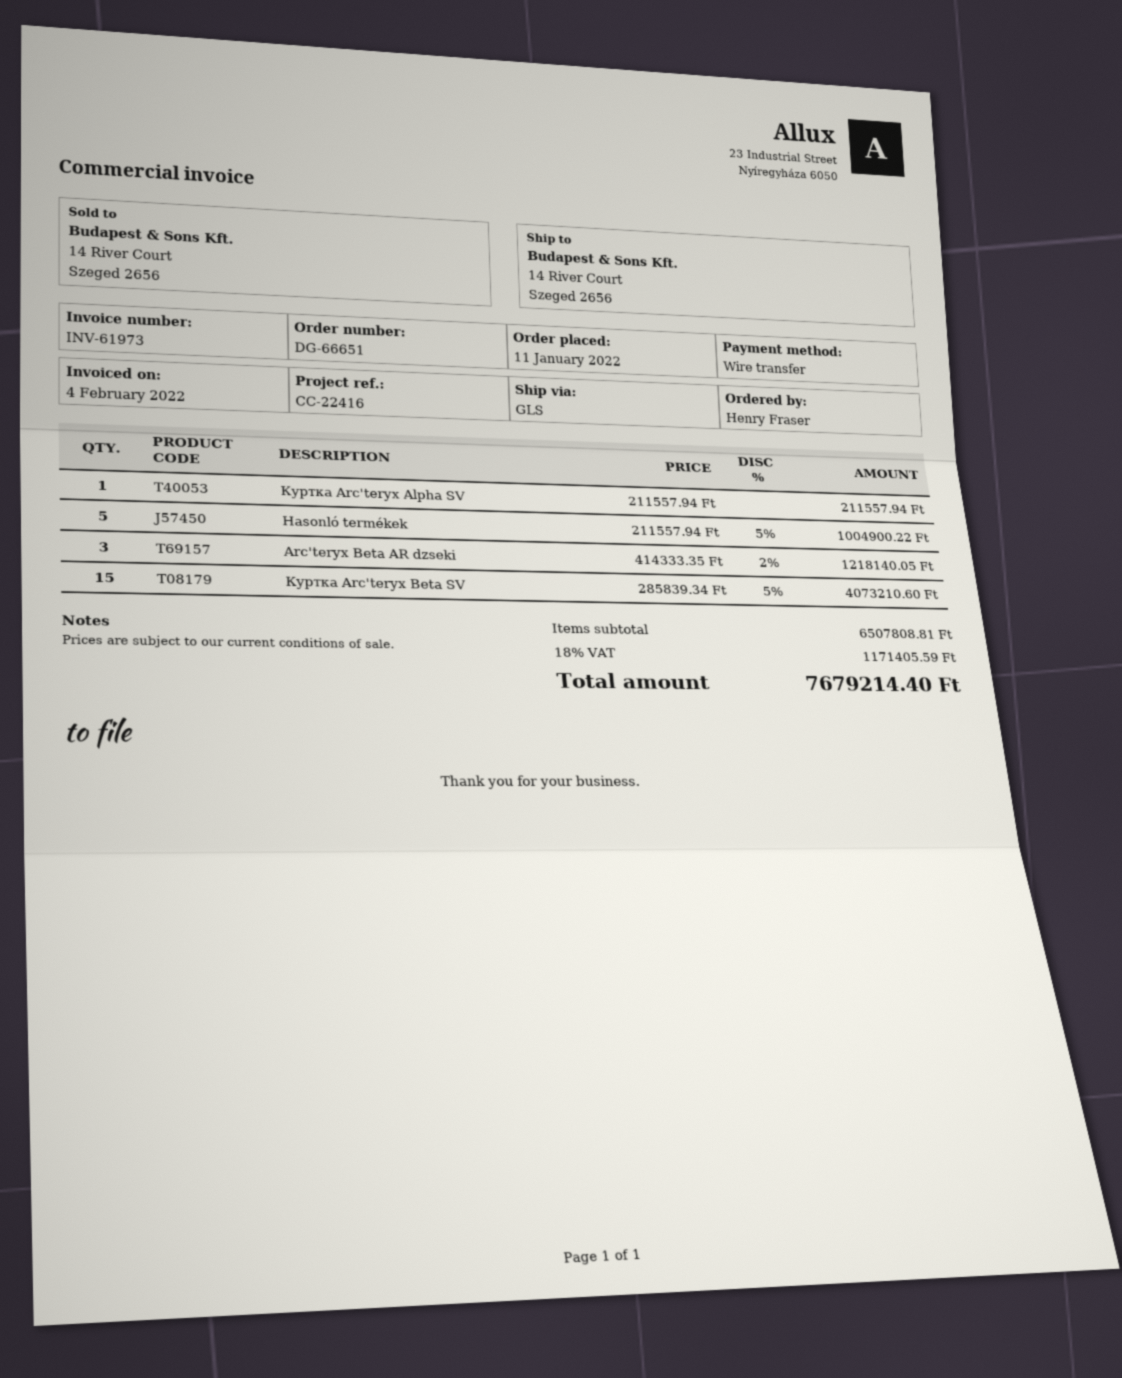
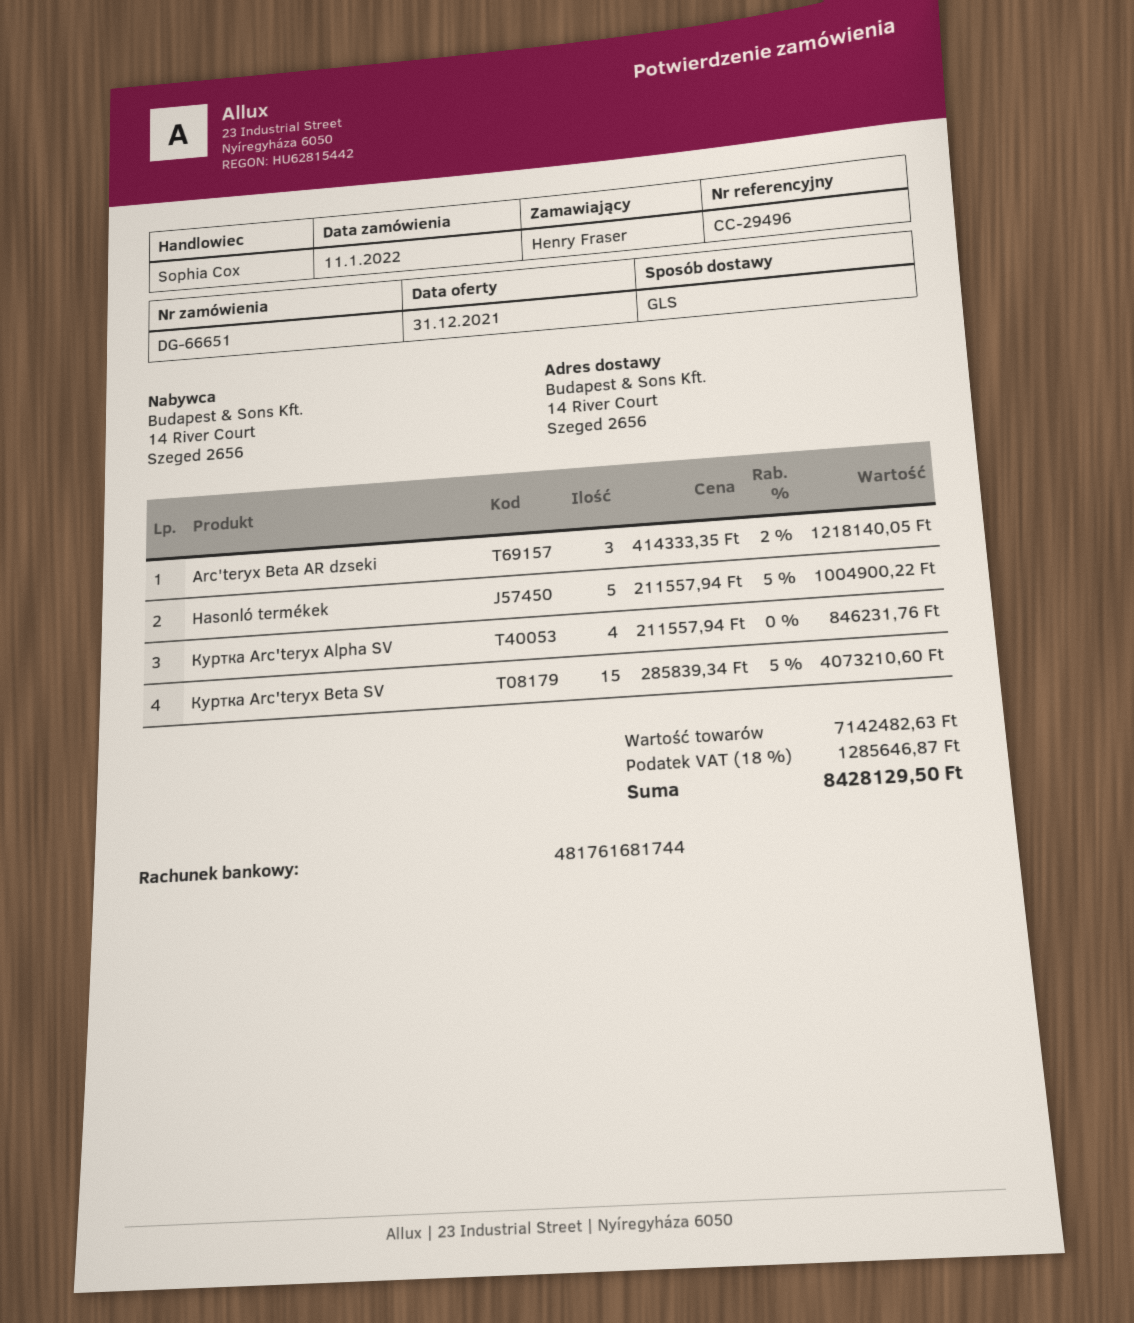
reference: CC-22416 -> CC-29496
Куртка Arc'teryx Alpha SV: 1 x 211557.94 = 211557.94 -> 4 x 211557.94 = 846231.76
subtotal: 6507808.81 -> 7142482.63
tax: 18% = 1171405.59 -> 18% = 1285646.87
total: 7679214.40 -> 8428129.50

